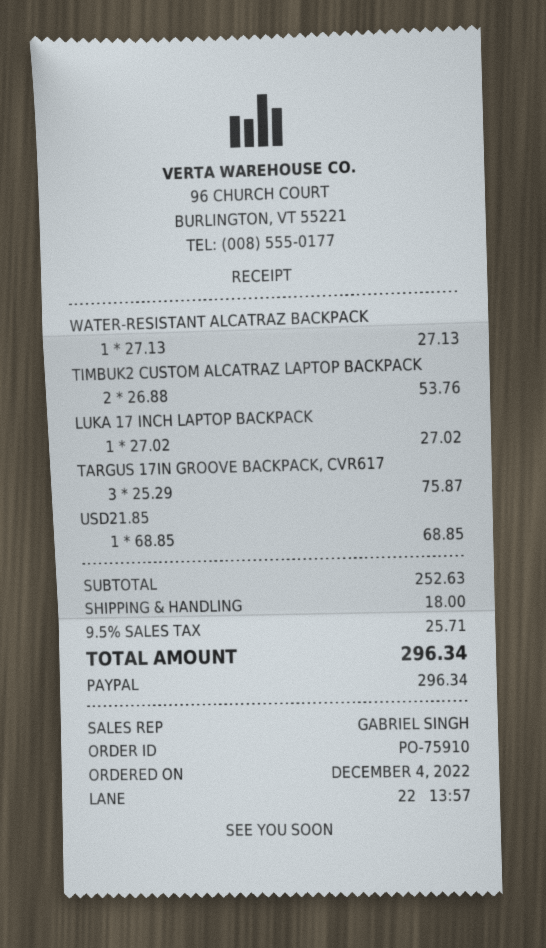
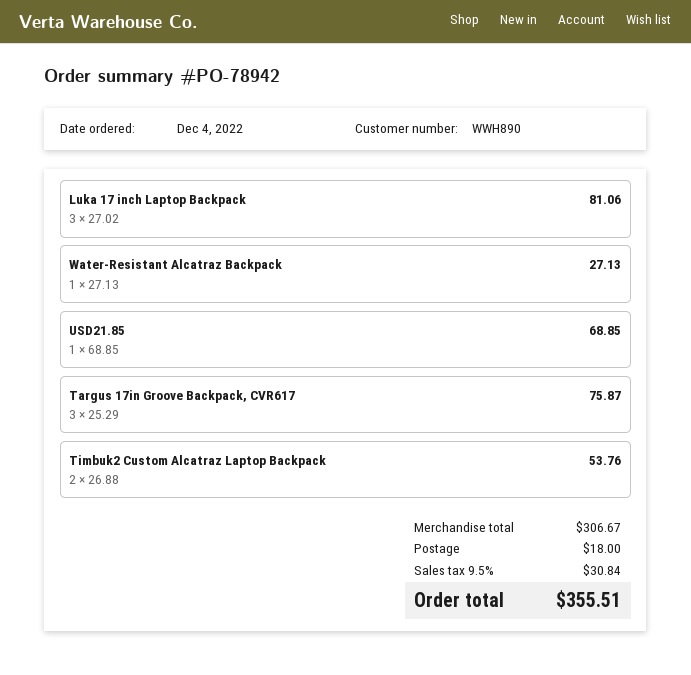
order number: PO-75910 -> PO-78942
LUKA 17 INCH LAPTOP BACKPACK: 1 x 27.02 = 27.02 -> 3 x 27.02 = 81.06
subtotal: 252.63 -> 306.67
tax: 9.5% = 25.71 -> 9.5% = 30.84
total: 296.34 -> 355.51

